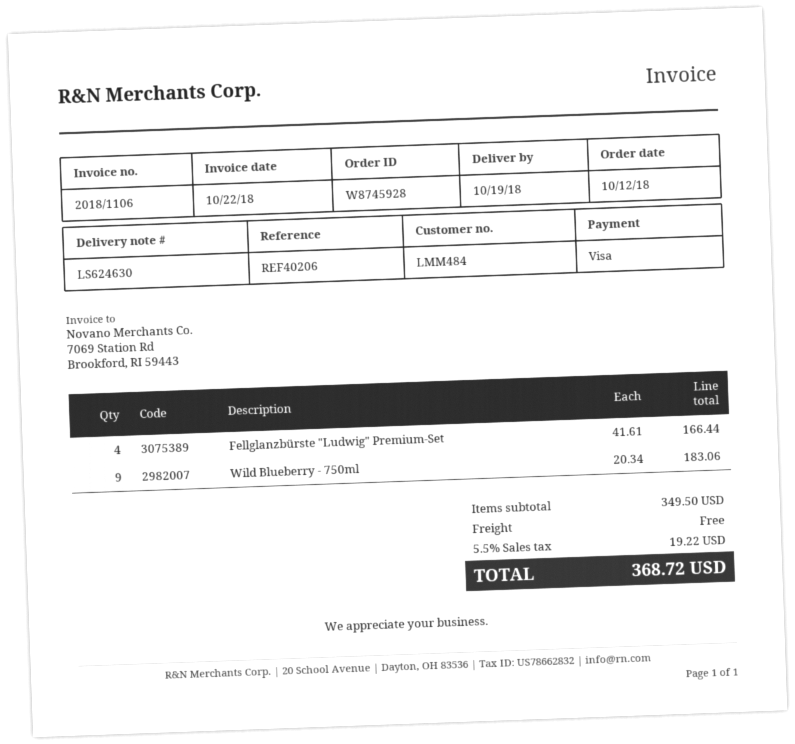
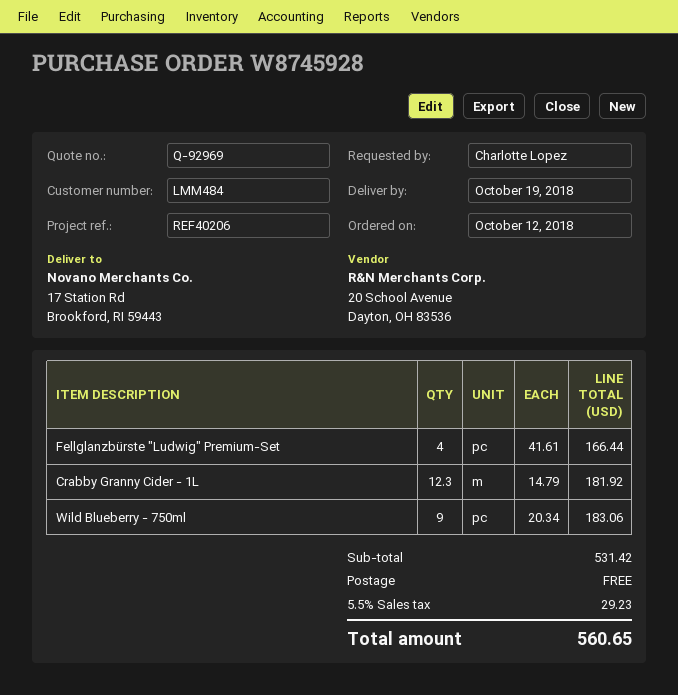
Crabby Granny Cider - 1L: none -> 12.3 x 14.79 = 181.92
subtotal: 349.50 -> 531.42
tax: 5.5% = 19.22 -> 5.5% = 29.23
total: 368.72 -> 560.65

